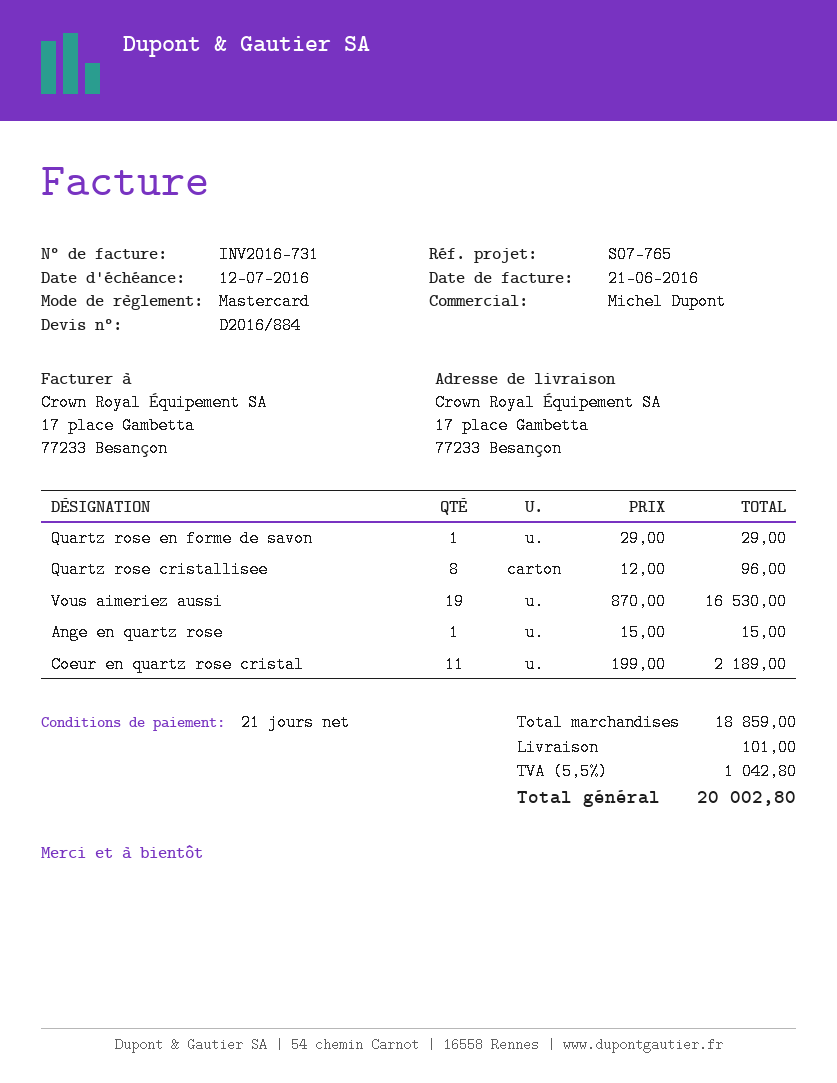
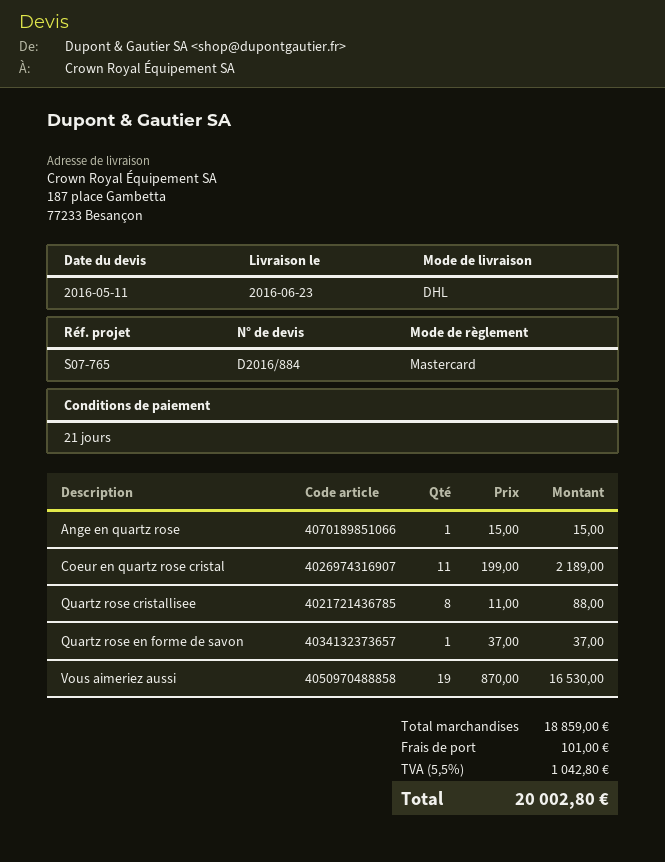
ship to: 17 place Gambetta, 77233 Besançon -> 187 place Gambetta, 77233 Besançon
Quartz rose en forme de savon: 1 x 29.00 = 29.00 -> 1 x 37.00 = 37.00
Quartz rose cristallisee: 8 x 12.00 = 96.00 -> 8 x 11.00 = 88.00

